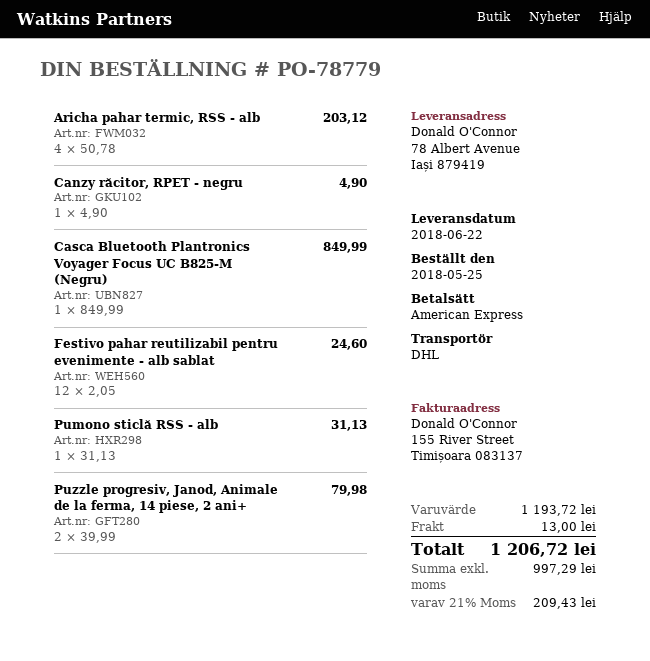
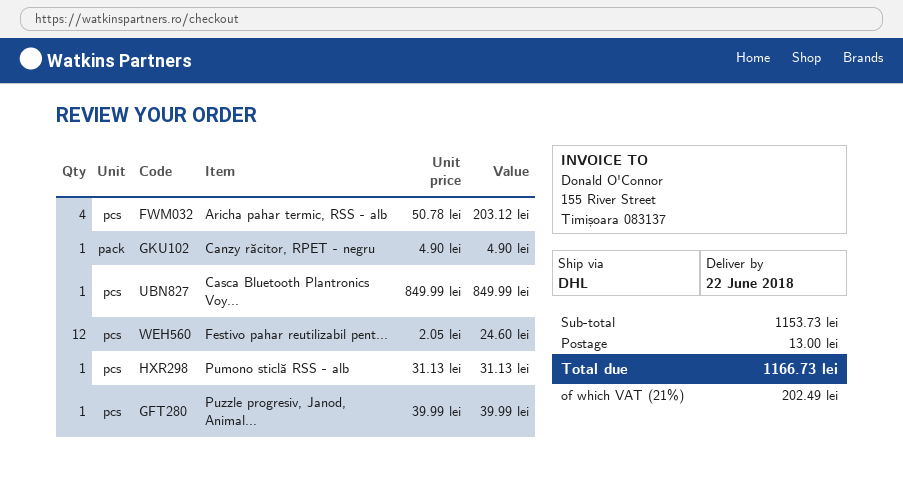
Puzzle progresiv, Janod, Animale de la ferma, 14 piese, 2 ani+: 2 x 39.99 = 79.98 -> 1 x 39.99 = 39.99
subtotal: 1193.72 -> 1153.73
tax: 21% = 209.43 -> 21% = 202.49
total: 1206.72 -> 1166.73

